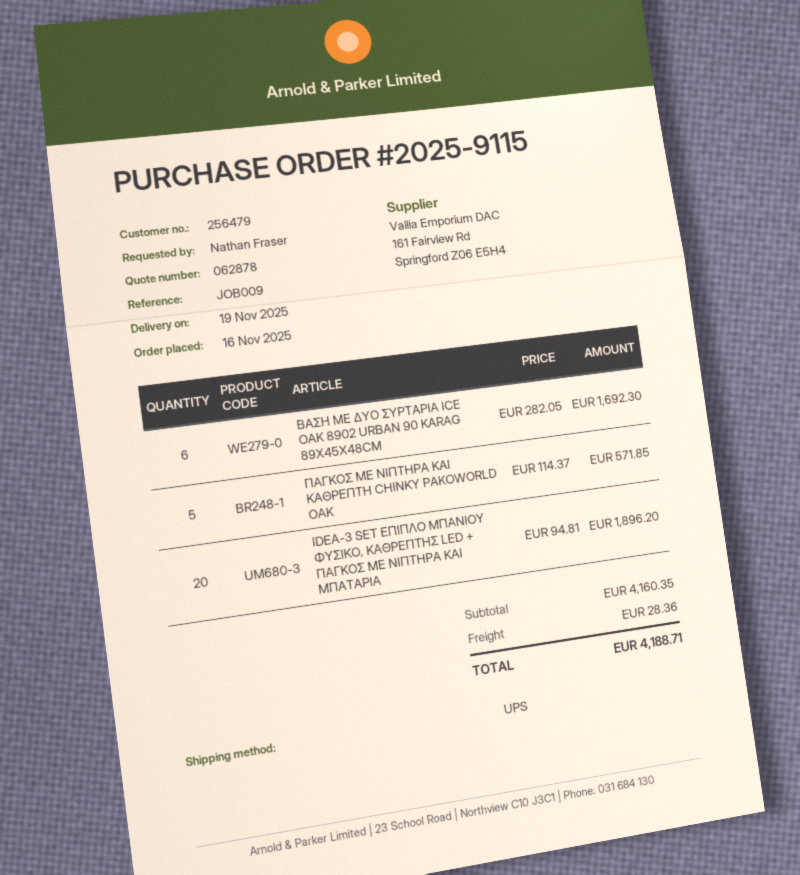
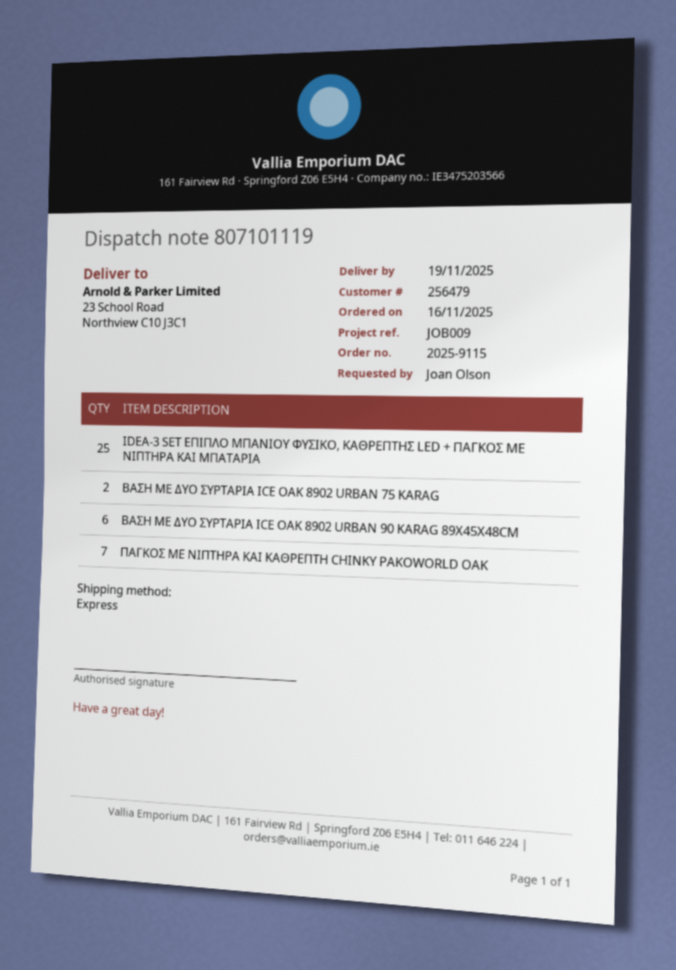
ordered by: Nathan Fraser -> Joan Olson
shipping method: UPS -> express
ΠΑΓΚΟΣ ΜΕ ΝΙΠΤΗΡΑ ΚΑΙ ΚΑΘΡΕΠΤΗ CHINKY PAKOWORLD OAK: 5 -> 7
IDEA-3 SET ΕΠΙΠΛΟ ΜΠΑΝΙΟΥ ΦΥΣΙΚΟ, ΚΑΘΡΕΠΤΗΣ LED + ΠΑΓΚΟΣ ΜΕ ΝΙΠΤΗΡΑ ΚΑΙ ΜΠΑΤΑΡΙΑ: 20 -> 25
ΒΑΣΗ ΜΕ ΔΥΟ ΣΥΡΤΑΡΙΑ ICE OAK 8902 URBAN 75 KARAG: none -> 2

